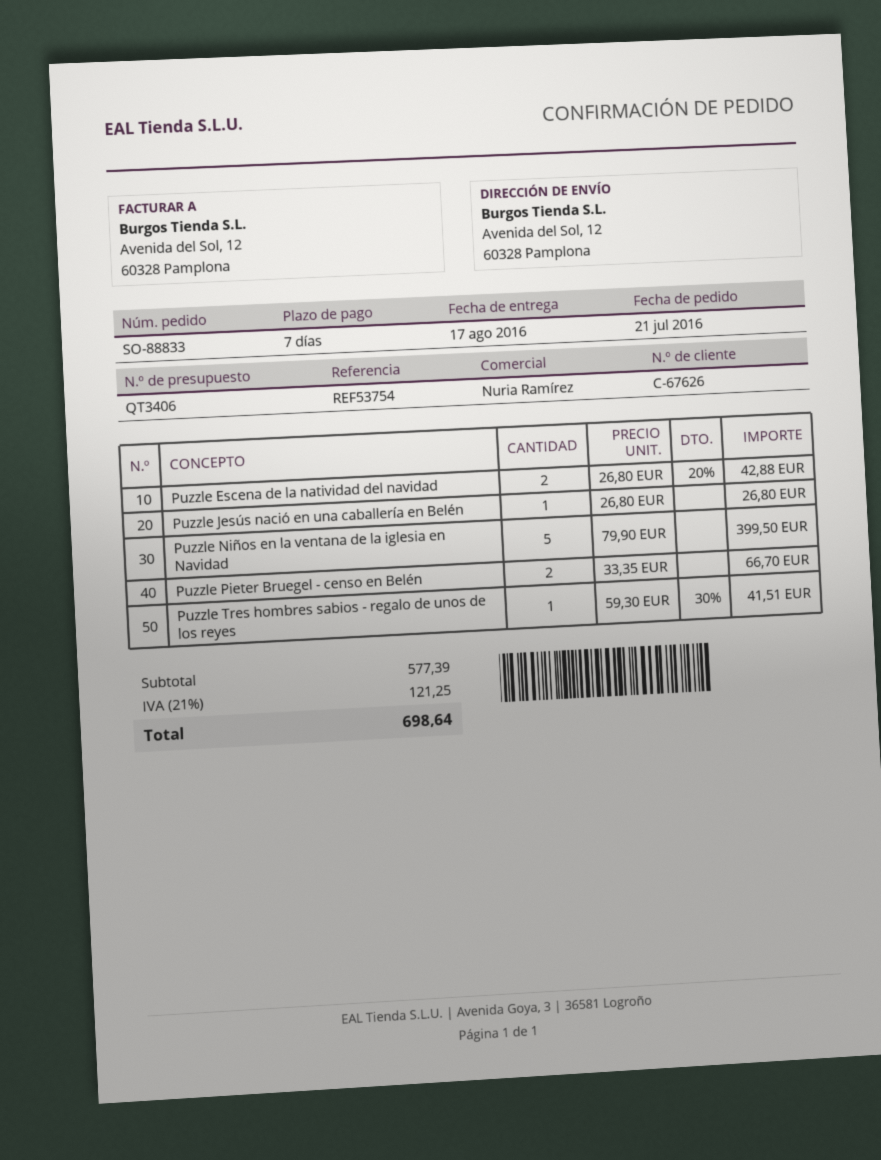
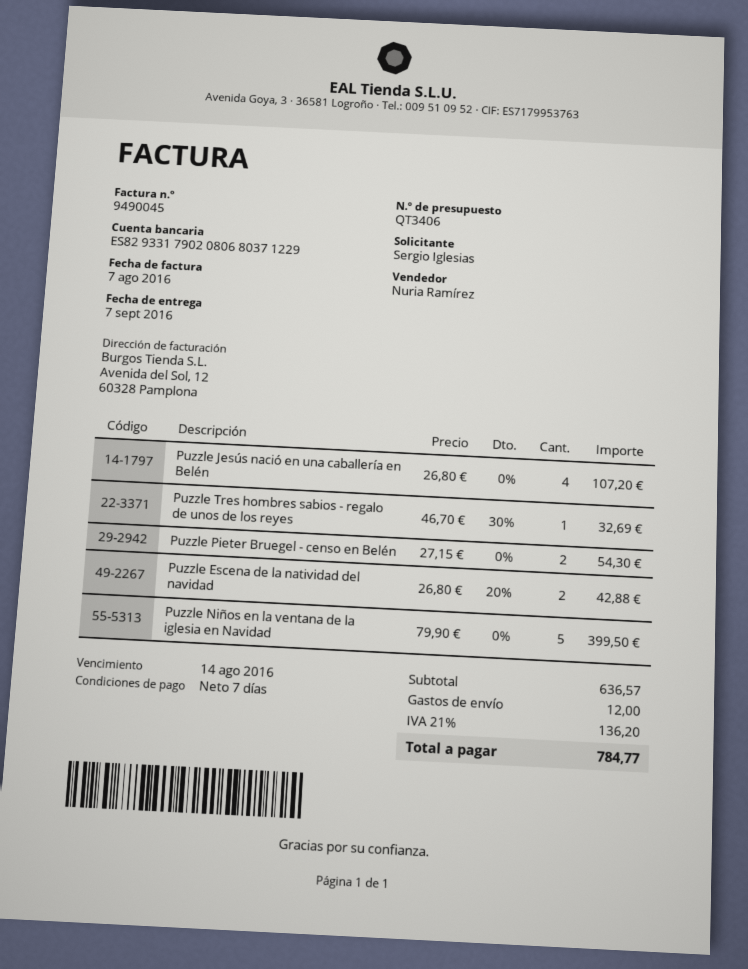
delivery date: 2016-08-17 -> 2016-09-07
Puzzle Jesús nació en una caballería en Belén: 1 x 26.80 = 26.80 -> 4 x 26.80 = 107.20
Puzzle Pieter Bruegel - censo en Belén: 2 x 33.35 = 66.70 -> 2 x 27.15 = 54.30
Puzzle Tres hombres sabios - regalo de unos de los reyes: 1 x 59.30 - 30% = 41.51 -> 1 x 46.70 - 30% = 32.69
subtotal: 577.39 -> 636.57
shipping: none -> 12.00
tax: 21% = 121.25 -> 21% = 136.20
total: 698.64 -> 784.77

